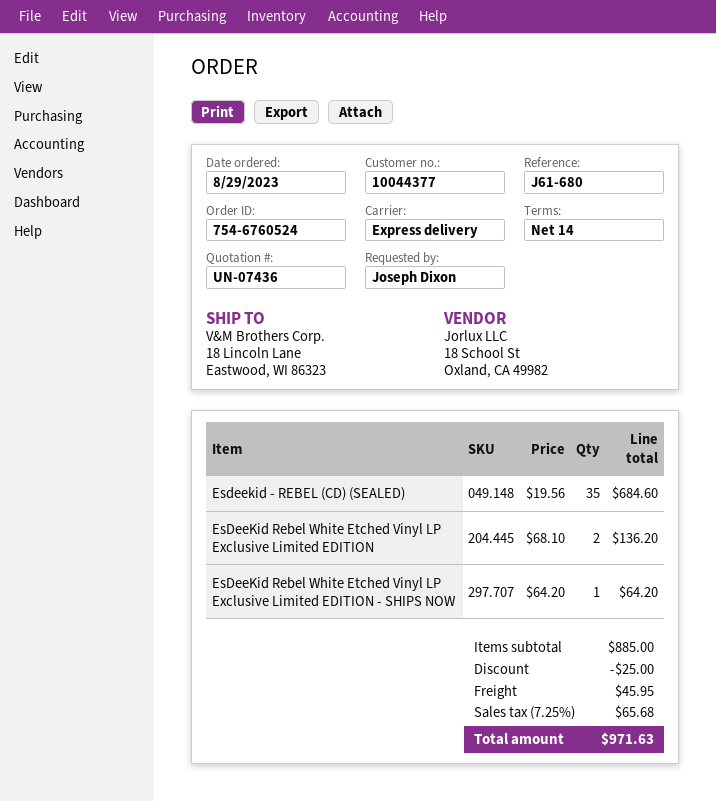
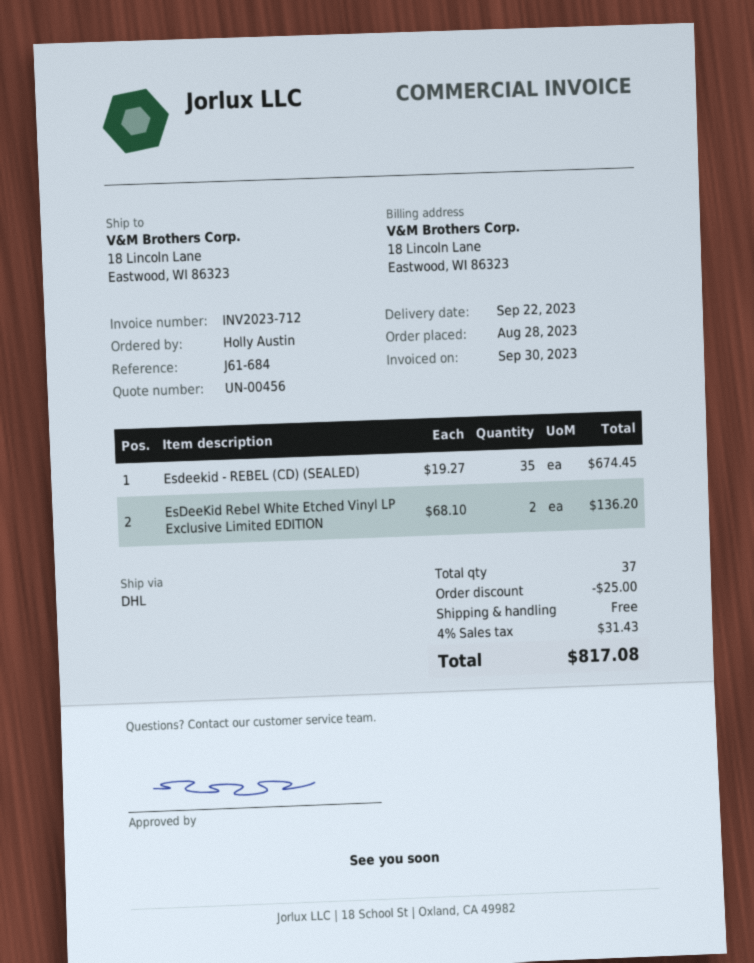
quote number: UN-07436 -> UN-00456
order date: 2023-08-29 -> 2023-08-28
reference: J61-680 -> J61-684
ordered by: Joseph Dixon -> Holly Austin
shipping method: express -> DHL
Esdeekid - REBEL (CD) (SEALED): 35 x 19.56 = 684.60 -> 35 x 19.27 = 674.45
EsDeeKid Rebel White Etched Vinyl LP Exclusive Limited EDITION - SHIPS NOW: 1 x 64.20 = 64.20 -> none
shipping: 45.95 -> 0.00
tax: 7.25% = 65.68 -> 4% = 31.43
total: 971.63 -> 817.08

